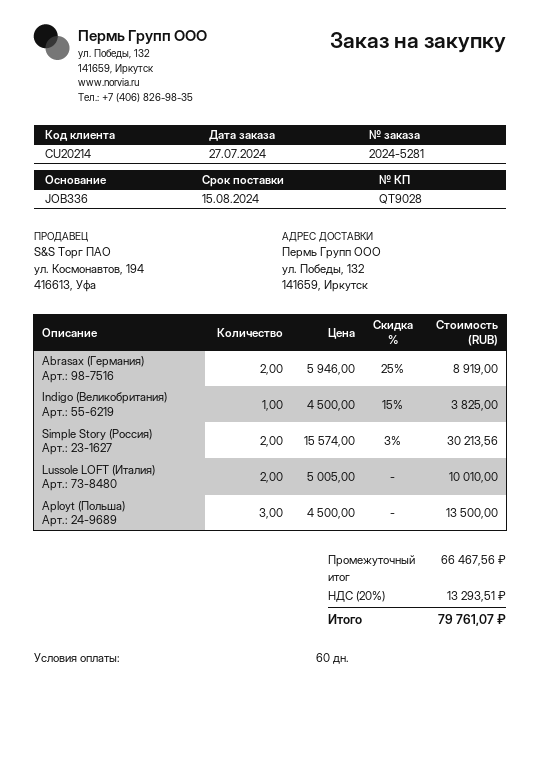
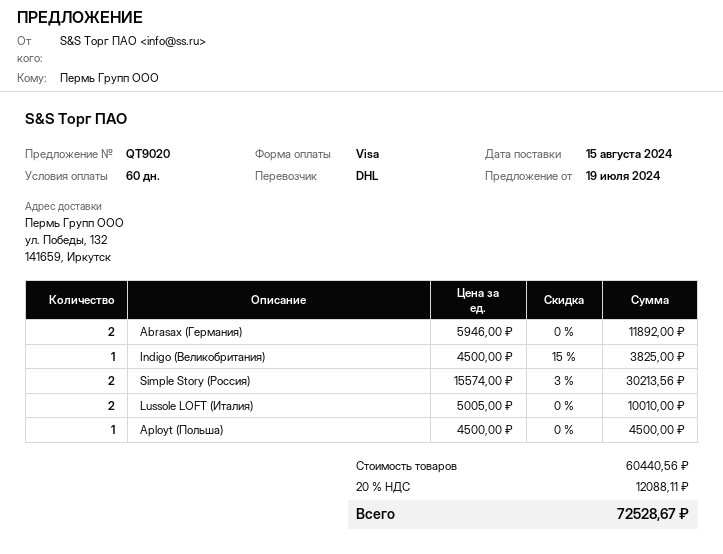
quote number: QT9028 -> QT9020
Abrasax (Германия): 2 x 5946.00 - 25% = 8919.00 -> 2 x 5946.00 = 11892.00
Aployt (Польша): 3 x 4500.00 = 13500.00 -> 1 x 4500.00 = 4500.00
subtotal: 66467.56 -> 60440.56
tax: 20% = 13293.51 -> 20% = 12088.11
total: 79761.07 -> 72528.67

